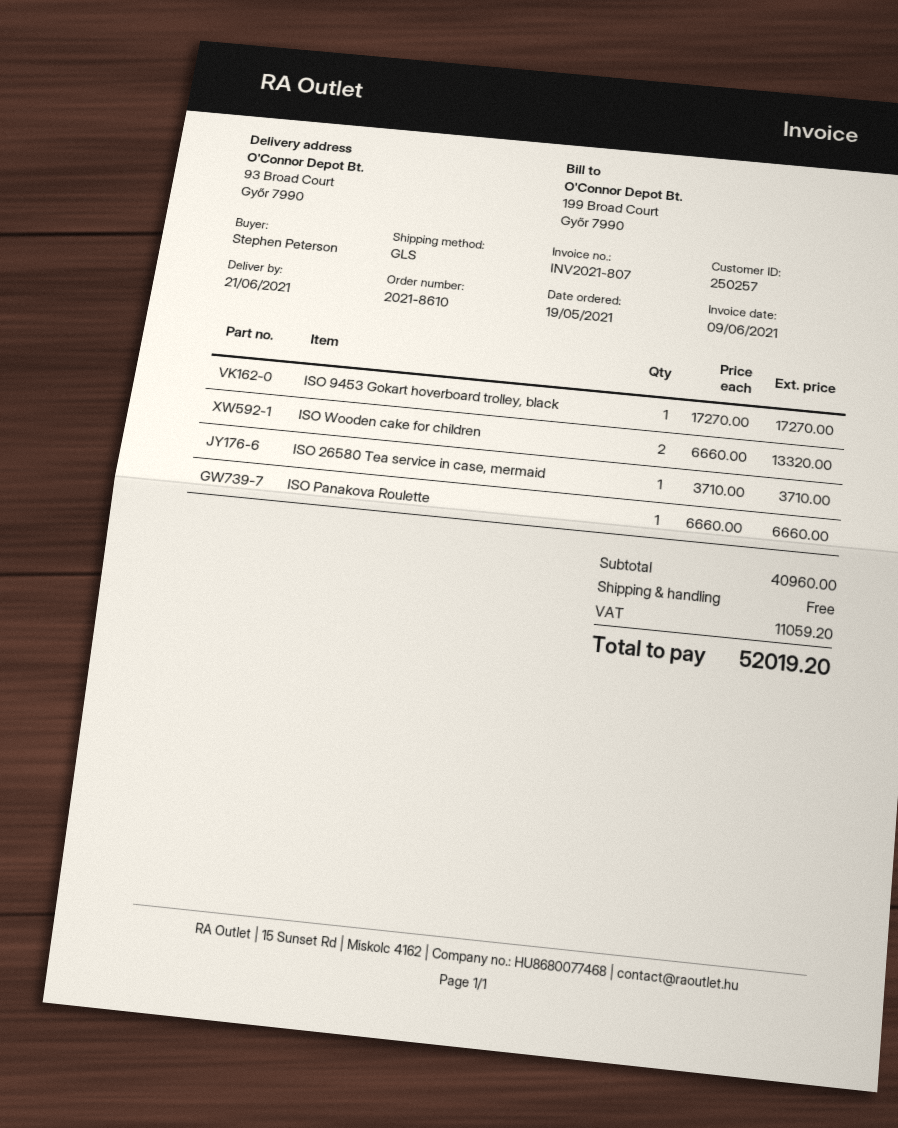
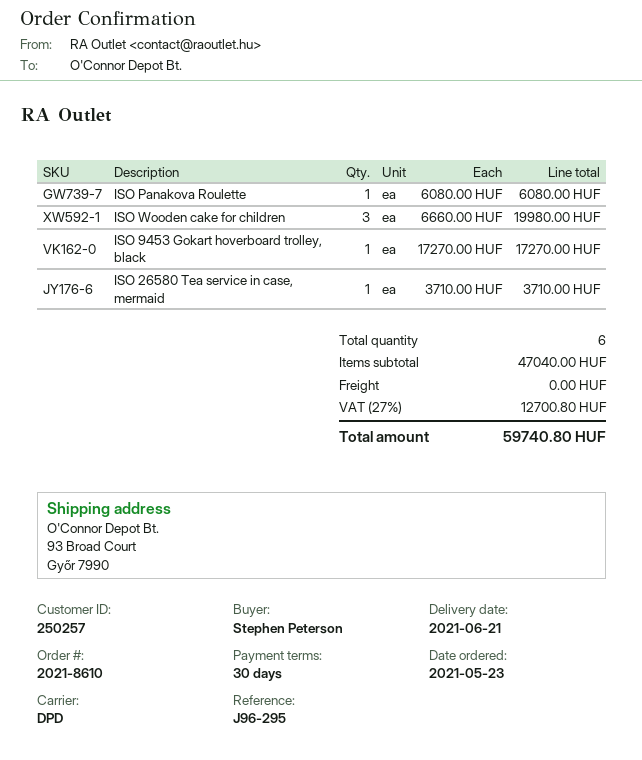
order date: 2021-05-19 -> 2021-05-23
shipping method: GLS -> DPD
ISO Wooden cake for children: 2 x 6660.00 = 13320.00 -> 3 x 6660.00 = 19980.00
ISO Panakova Roulette: 1 x 6660.00 = 6660.00 -> 1 x 6080.00 = 6080.00
subtotal: 40960.00 -> 47040.00
tax: 11059.20 -> 12700.80
total: 52019.20 -> 59740.80

